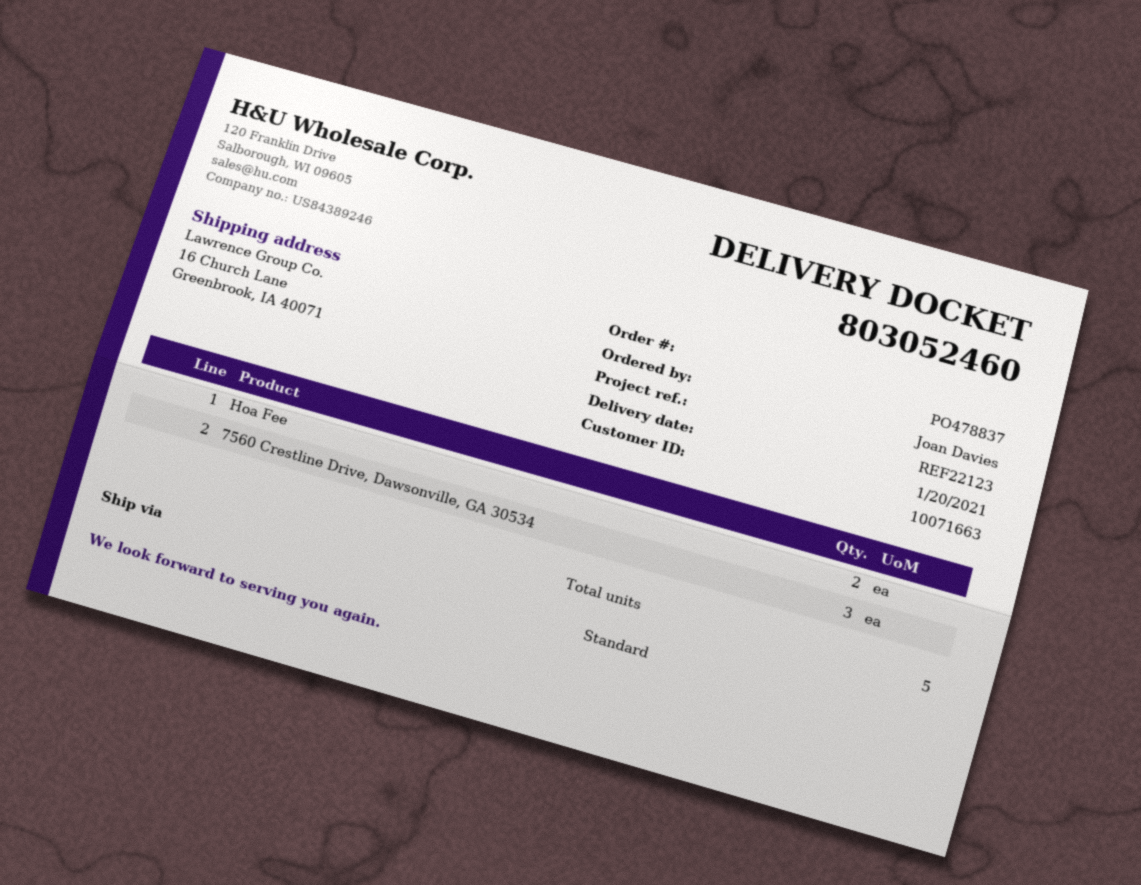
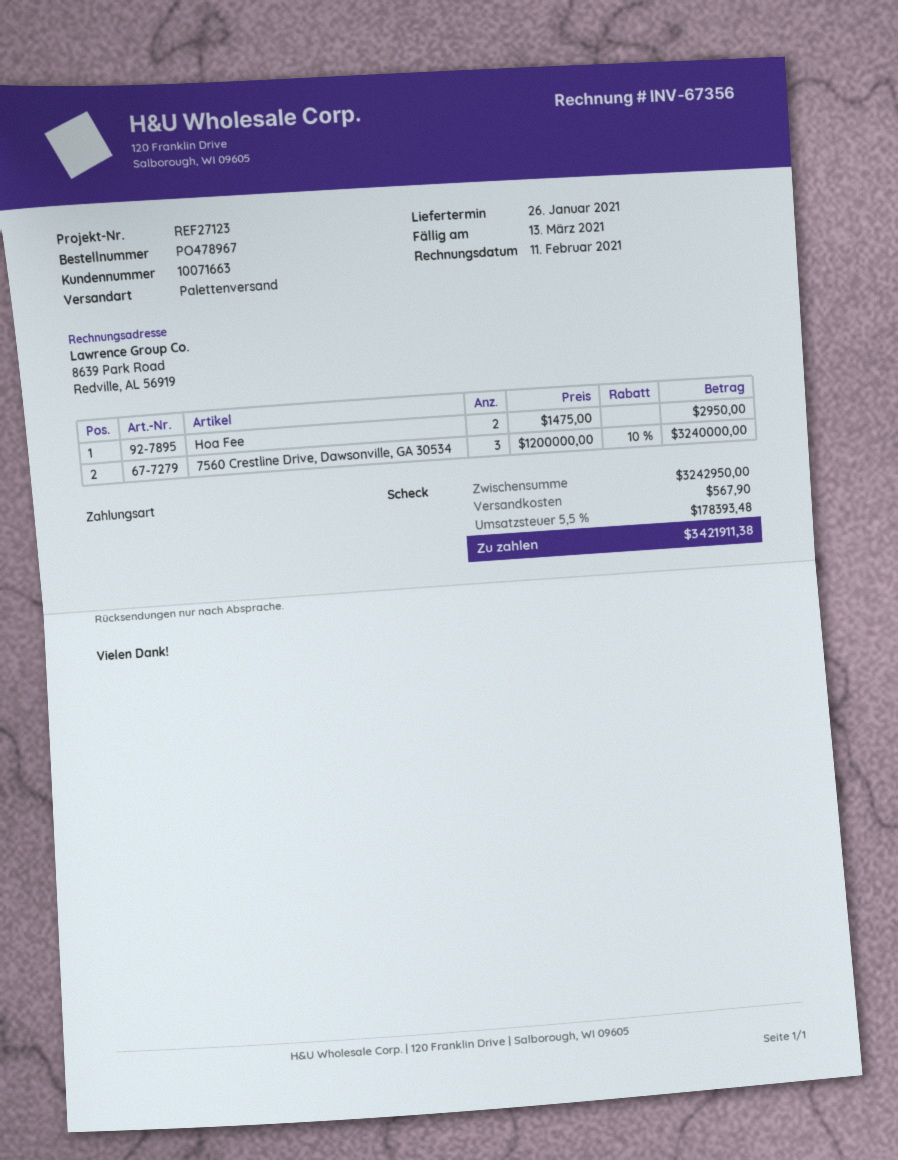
order number: PO478837 -> PO478967
delivery date: 2021-01-20 -> 2021-01-26
reference: REF22123 -> REF27123
shipping method: standard -> pallet freight

